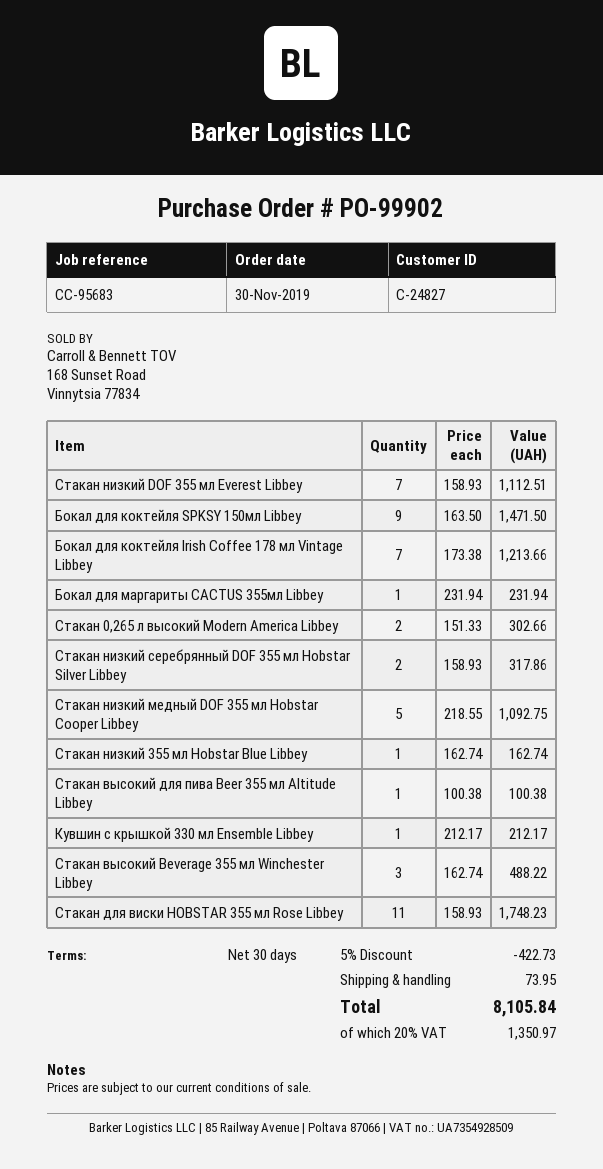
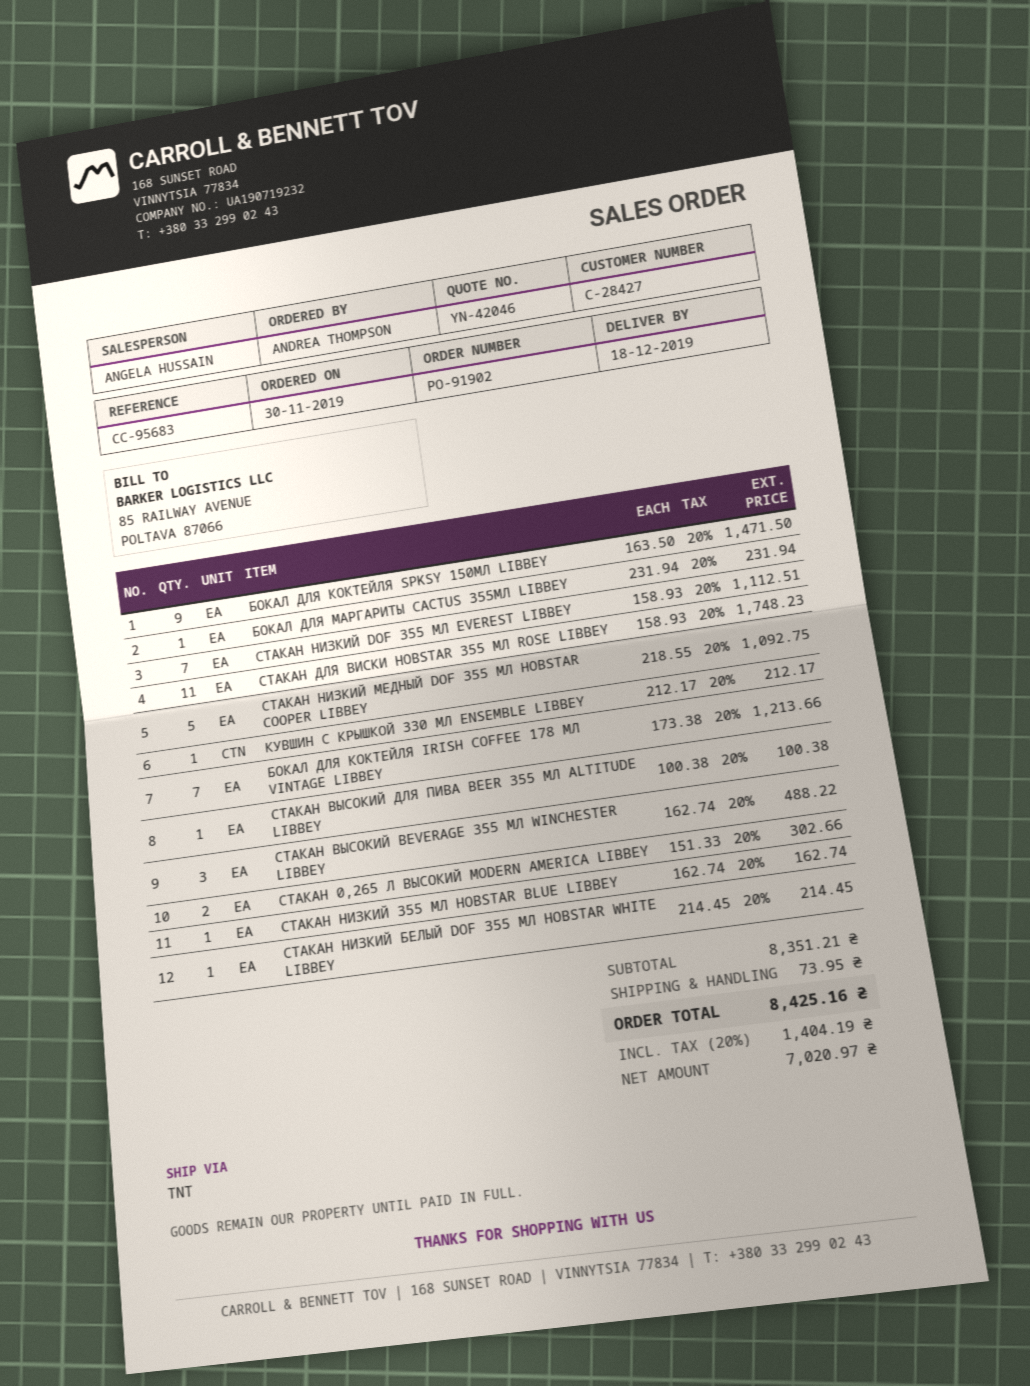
order number: PO-99902 -> PO-91902
customer number: C-24827 -> C-28427
Стакан низкий серебрянный DOF 355 мл Hobstar Silver Libbey: 2 x 158.93 = 317.86 -> none
СТАКАН НИЗКИЙ БЕЛЫЙ DOF 355 МЛ HOBSTAR WHITE LIBBEY: none -> 1 x 214.45 = 214.45
discount: 5% = 422.73 -> none
tax: 20% = 1350.97 -> 20% = 1404.19
total: 8105.84 -> 8425.16

